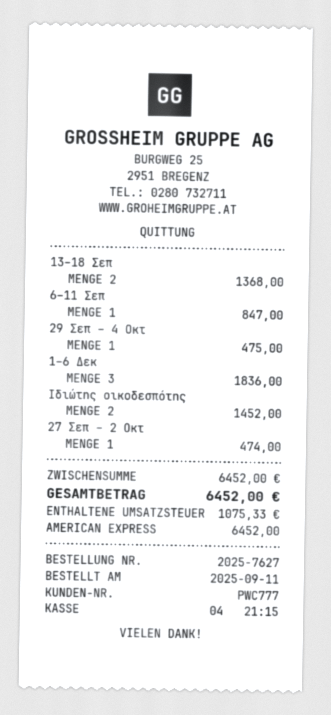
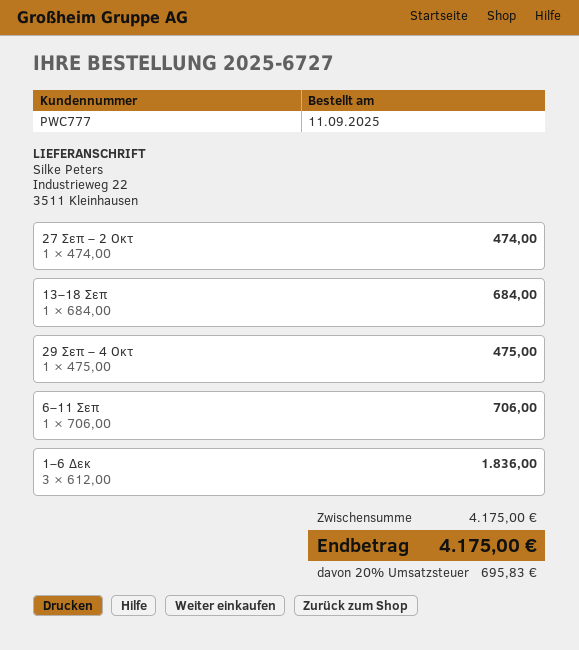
order number: 2025-7627 -> 2025-6727
13–18 Σεπ: 2 for 1368.00 -> 1 for 684.00
6–11 Σεπ: 1 for 847.00 -> 1 for 706.00
Ιδιώτης οικοδεσπότης: 2 for 1452.00 -> none
subtotal: 6452.00 -> 4175.00
tax: 1075.33 -> 695.83
total: 6452.00 -> 4175.00

